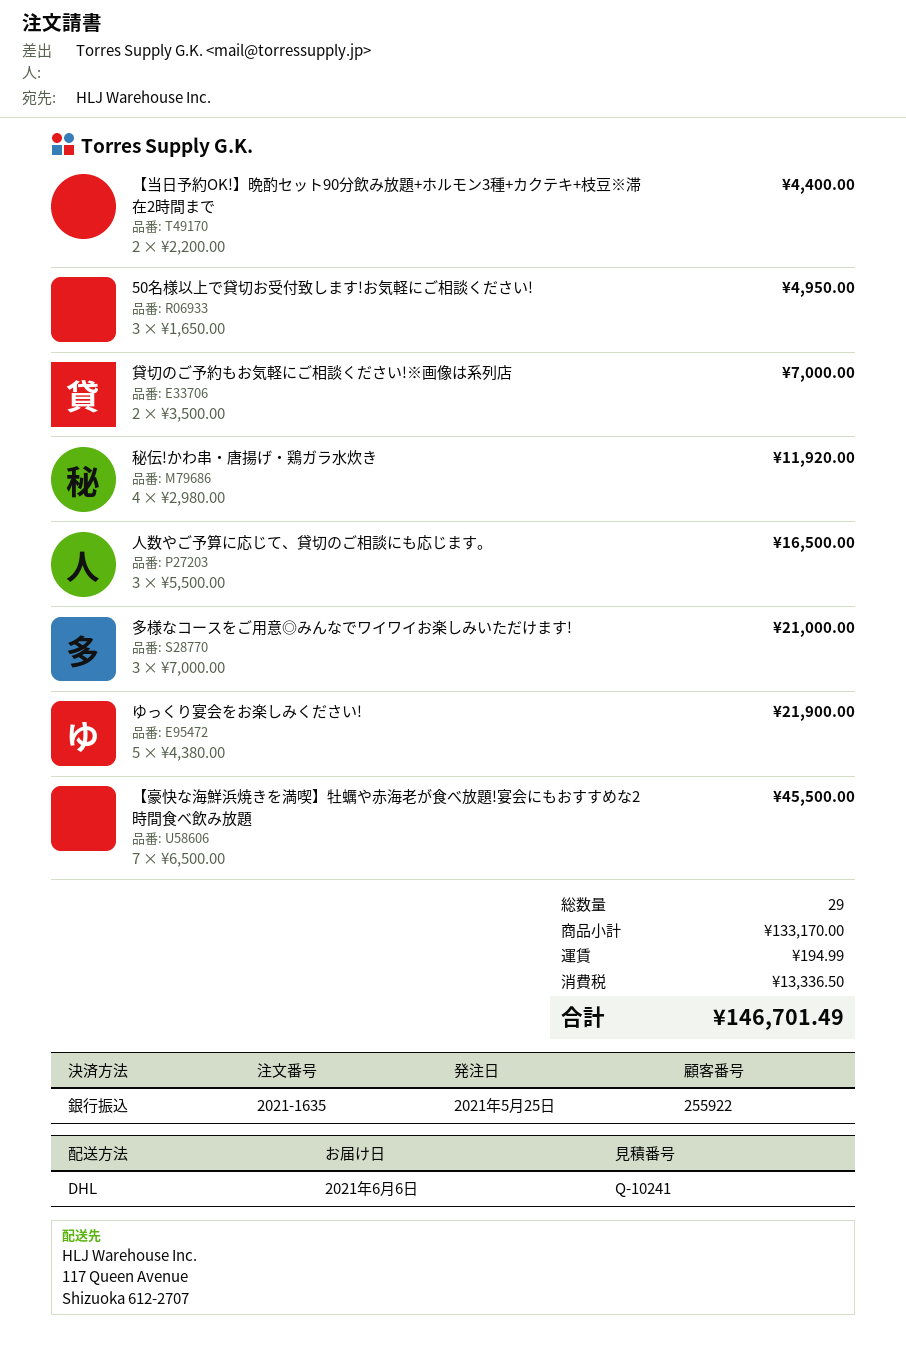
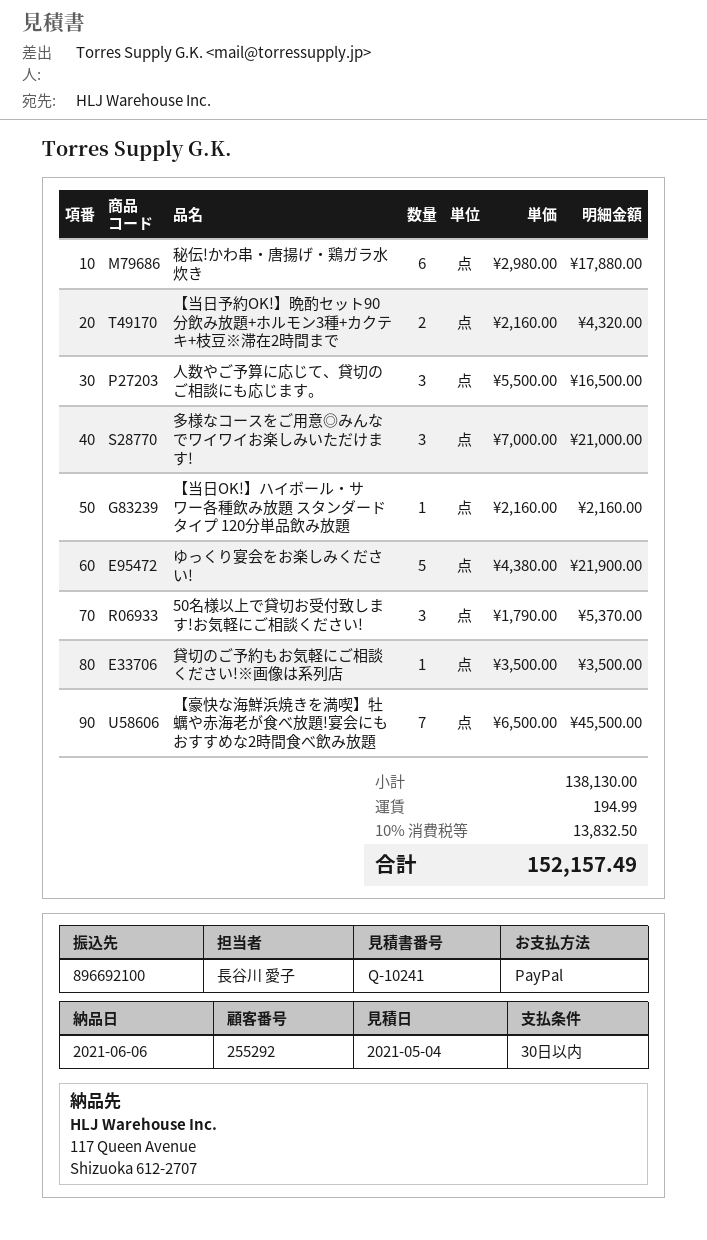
customer number: 255922 -> 255292
payment method: bank transfer -> PayPal
【当日予約OK!】晩酌セット90分飲み放題+ホルモン3種+カクテキ+枝豆※滞在2時間まで: 2 x 2200.00 = 4400.00 -> 2 x 2160.00 = 4320.00
50名様以上で貸切お受付致します!お気軽にご相談ください!: 3 x 1650.00 = 4950.00 -> 3 x 1790.00 = 5370.00
貸切のご予約もお気軽にご相談ください!※画像は系列店: 2 x 3500.00 = 7000.00 -> 1 x 3500.00 = 3500.00
秘伝!かわ串・唐揚げ・鶏ガラ水炊き: 4 x 2980.00 = 11920.00 -> 6 x 2980.00 = 17880.00
【当日OK!】ハイボール・サワー各種飲み放題 スタンダードタイプ 120分単品飲み放題: none -> 1 x 2160.00 = 2160.00
subtotal: 133170.00 -> 138130.00
tax: 13336.50 -> 13832.50
total: 146701.49 -> 152157.49

